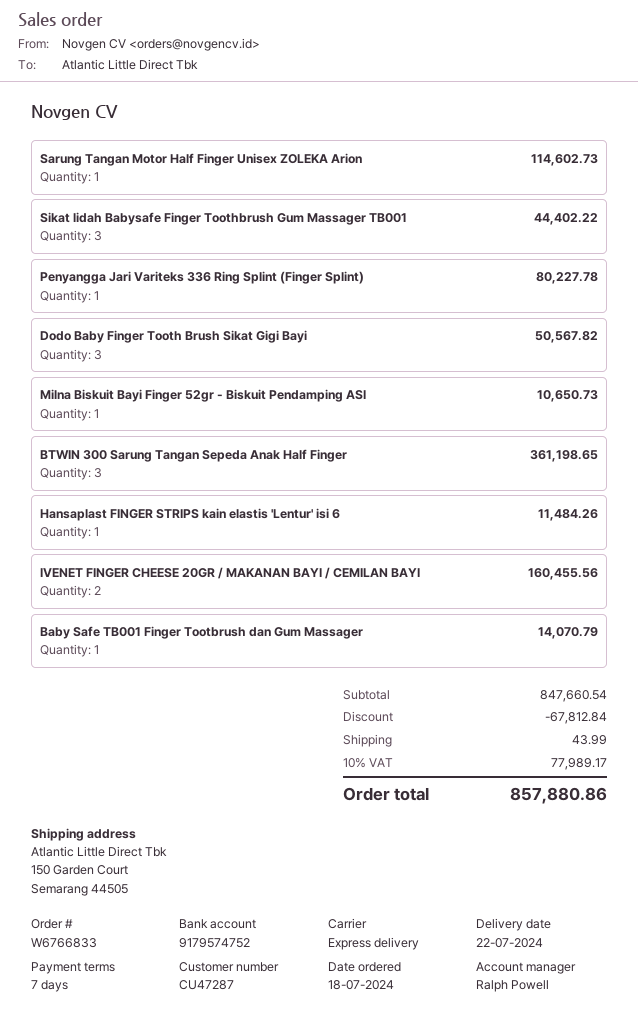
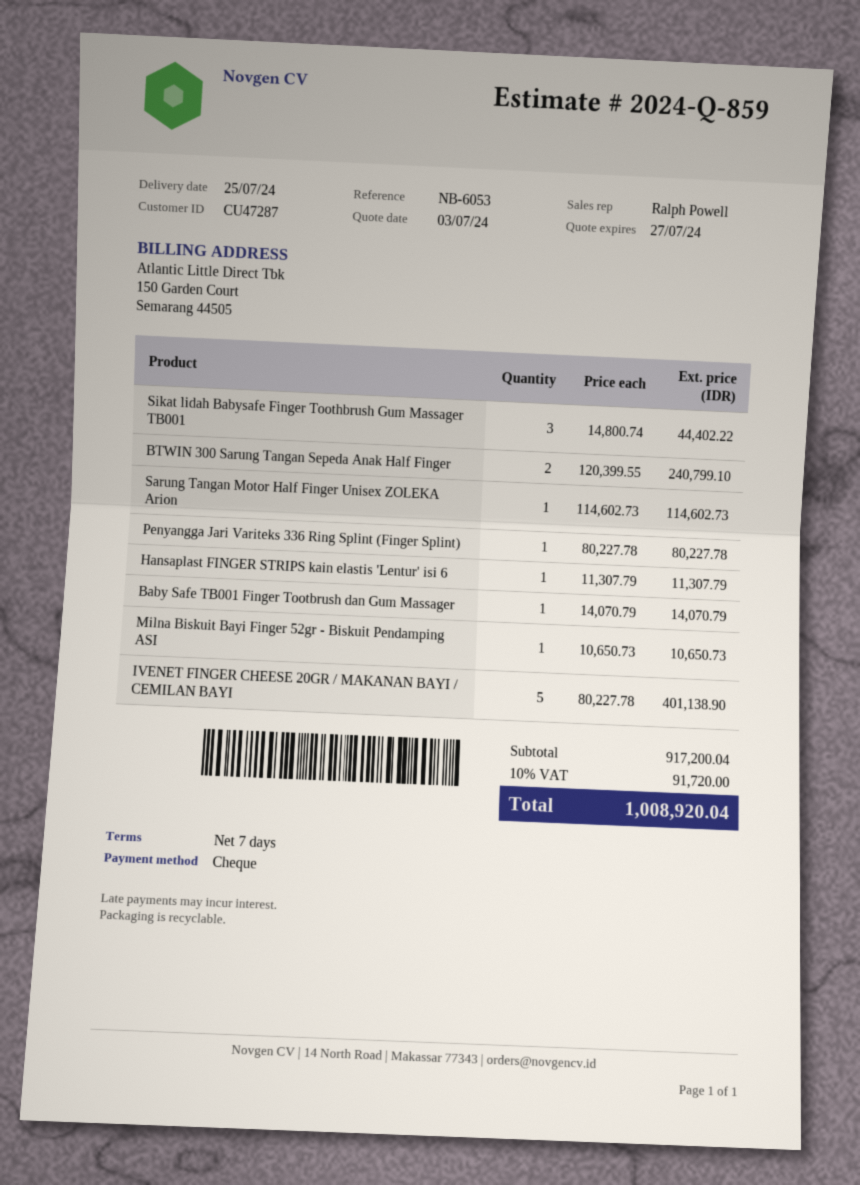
delivery date: 2024-07-22 -> 2024-07-25
Dodo Baby Finger Tooth Brush Sikat Gigi Bayi: 3 for 50567.82 -> none
BTWIN 300 Sarung Tangan Sepeda Anak Half Finger: 3 for 361198.65 -> 2 for 240799.10
Hansaplast FINGER STRIPS kain elastis 'Lentur' isi 6: 1 for 11484.26 -> 1 for 11307.79
IVENET FINGER CHEESE 20GR / MAKANAN BAYI / CEMILAN BAYI: 2 for 160455.56 -> 5 for 401138.90
subtotal: 847660.54 -> 917200.04
discount: 67812.84 -> none
shipping: 43.99 -> none
tax: 10% = 77989.17 -> 10% = 91720.00
total: 857880.86 -> 1008920.04

